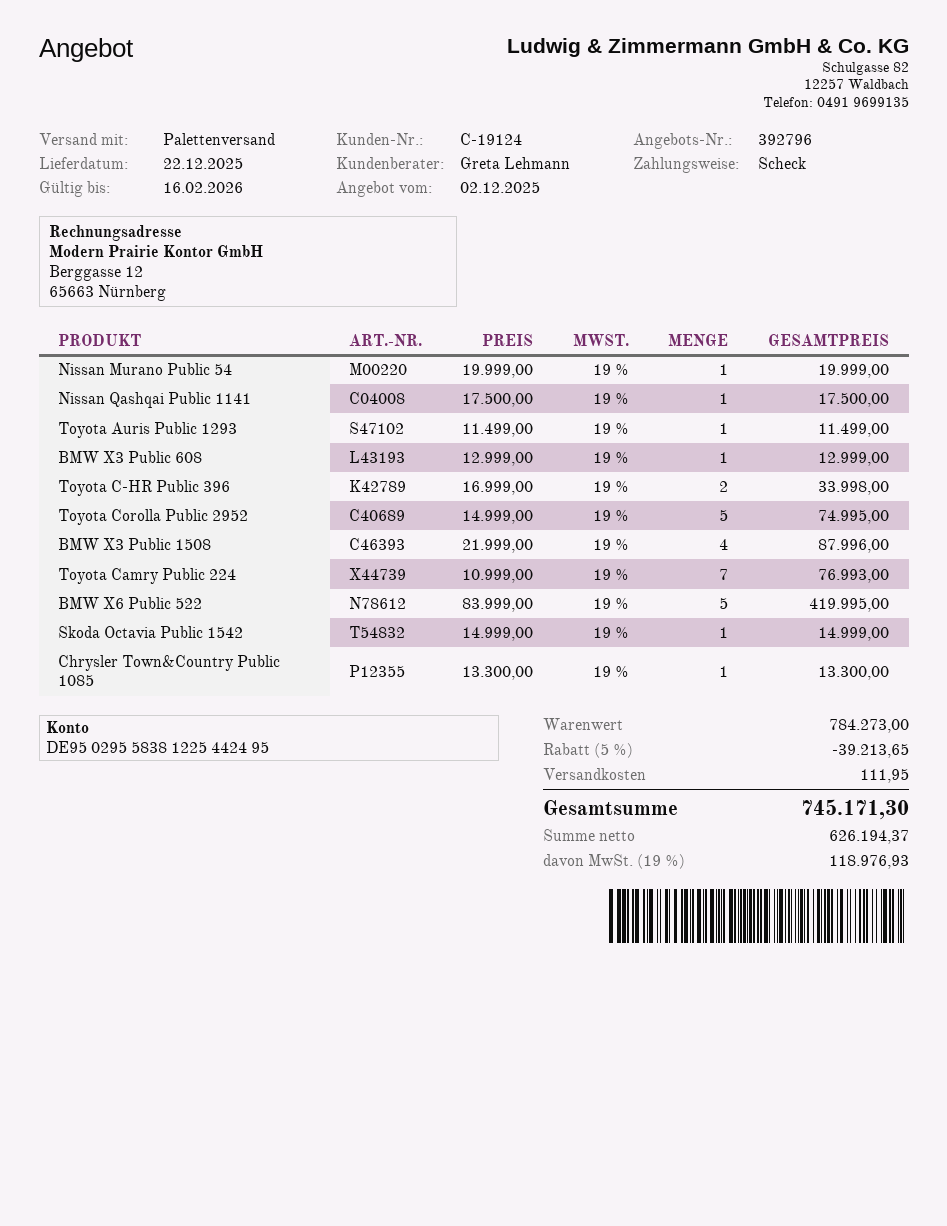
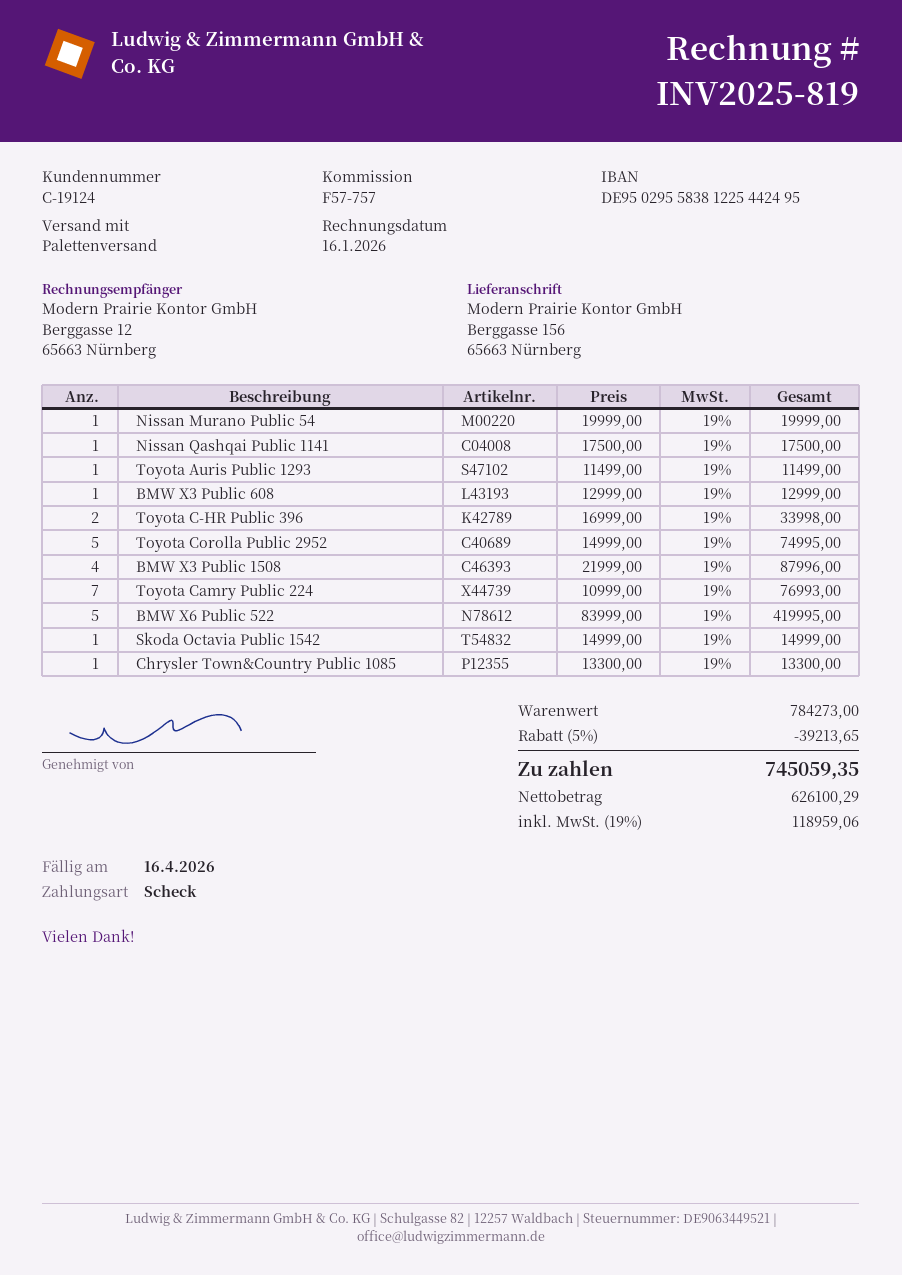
shipping: 111.95 -> none
net: 626194.37 -> 626100.29
tax: 19% = 118976.93 -> 19% = 118959.06
total: 745171.30 -> 745059.35

